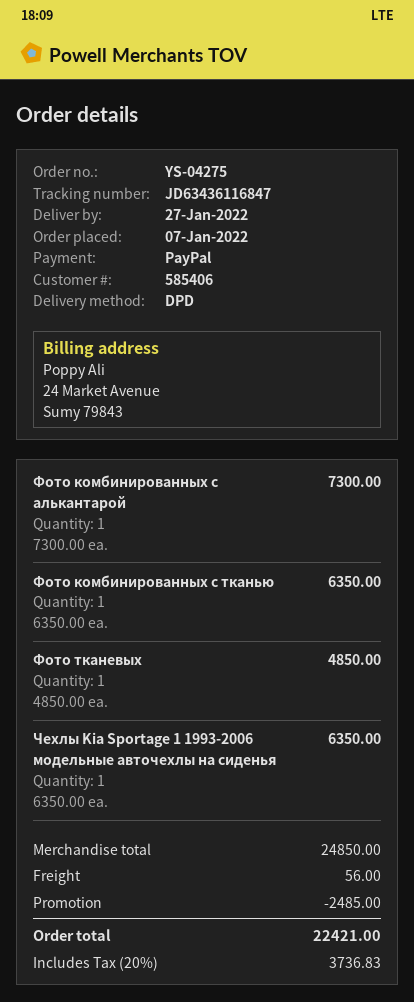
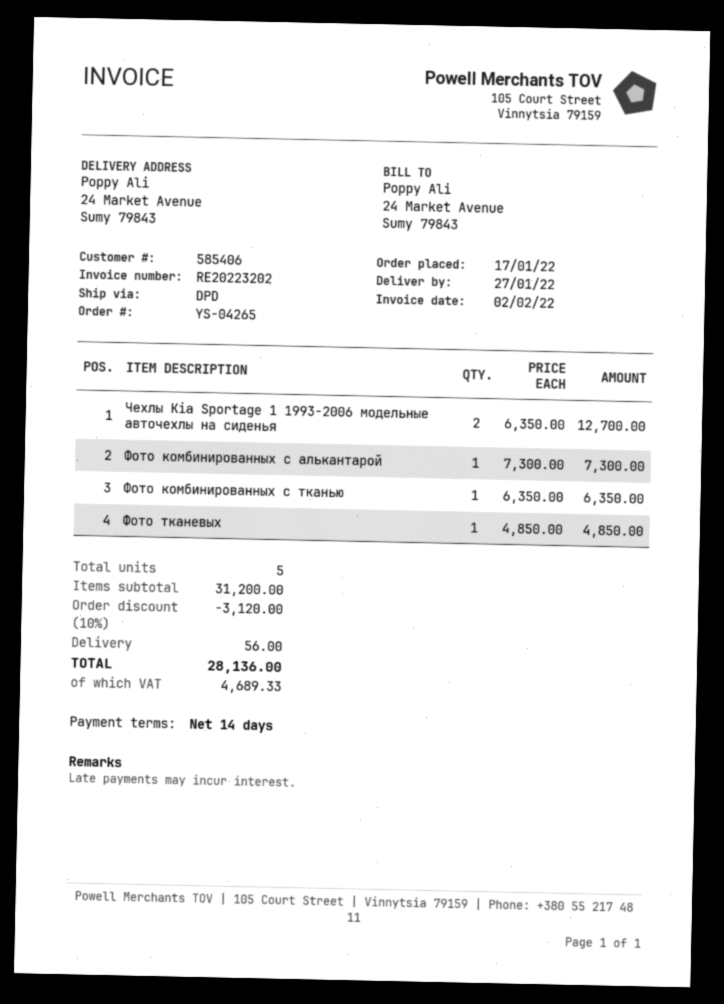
order number: YS-04275 -> YS-04265
order date: 2022-01-07 -> 2022-01-17
Чехлы Kia Sportage 1 1993-2006 модельные авточехлы на сиденья: 1 x 6350.00 = 6350.00 -> 2 x 6350.00 = 12700.00
subtotal: 24850.00 -> 31200.00
discount: 2485.00 -> 3120.00
tax: 3736.83 -> 4689.33
total: 22421.00 -> 28136.00

